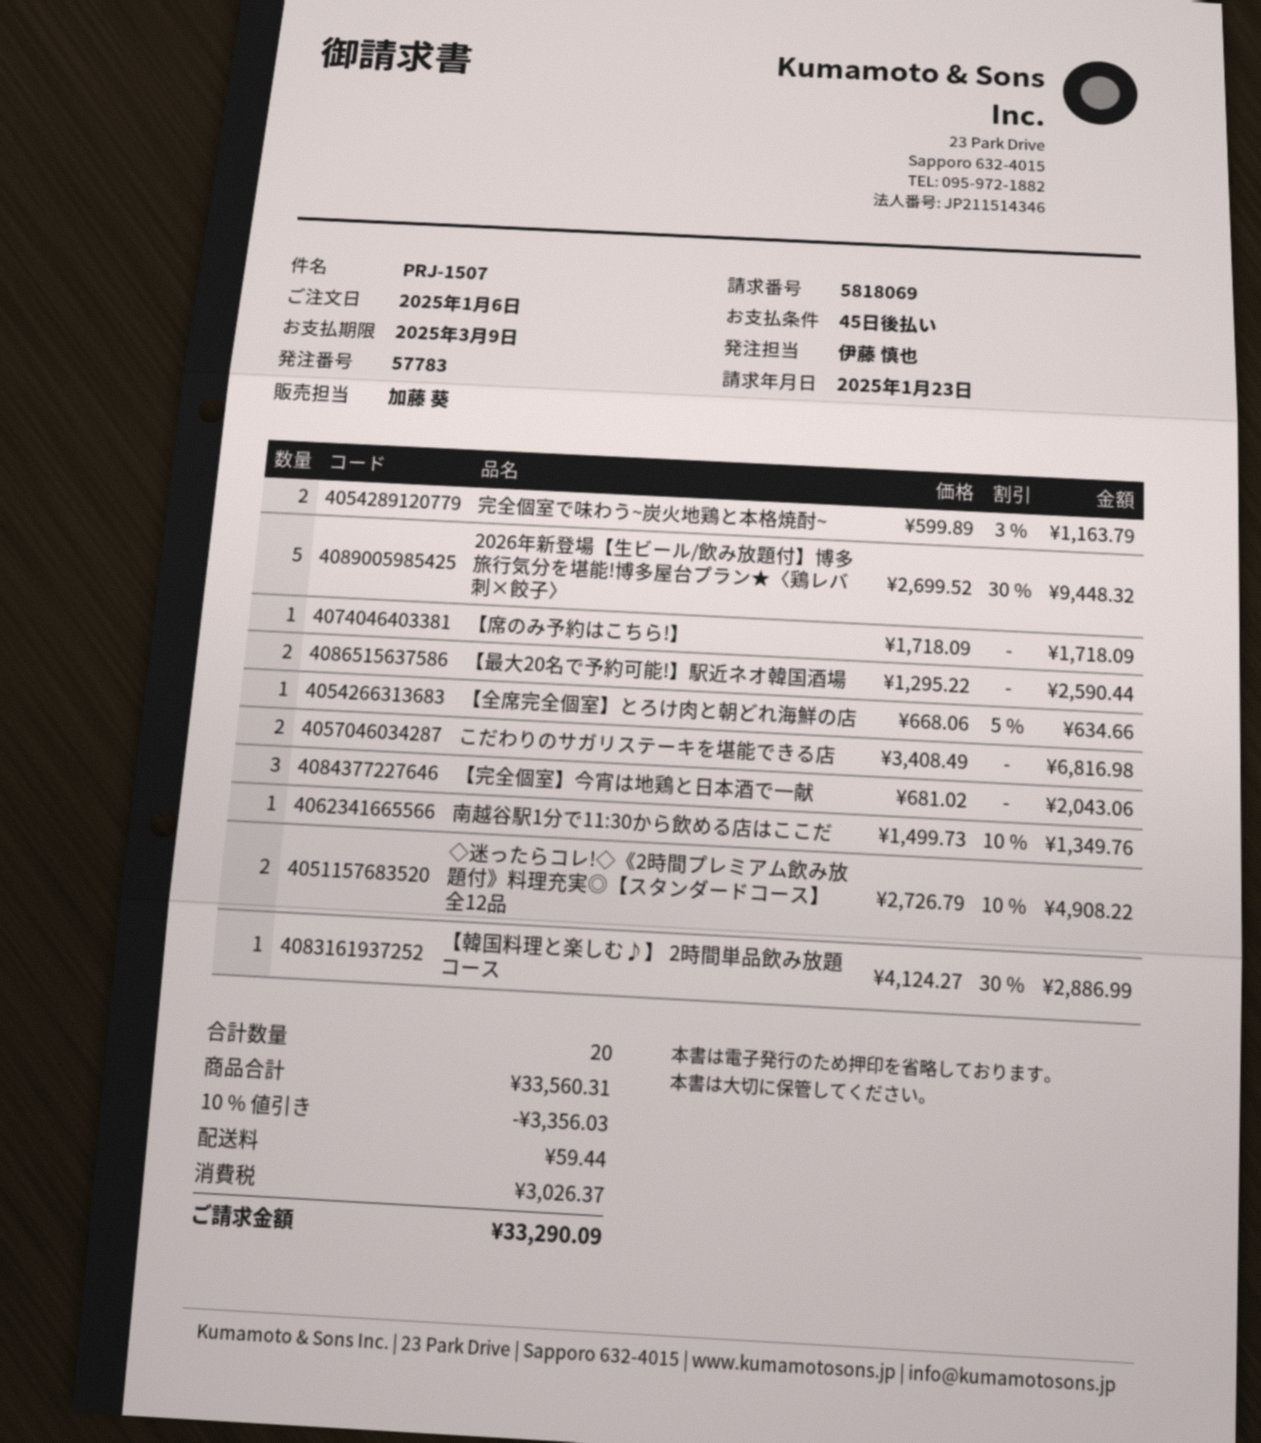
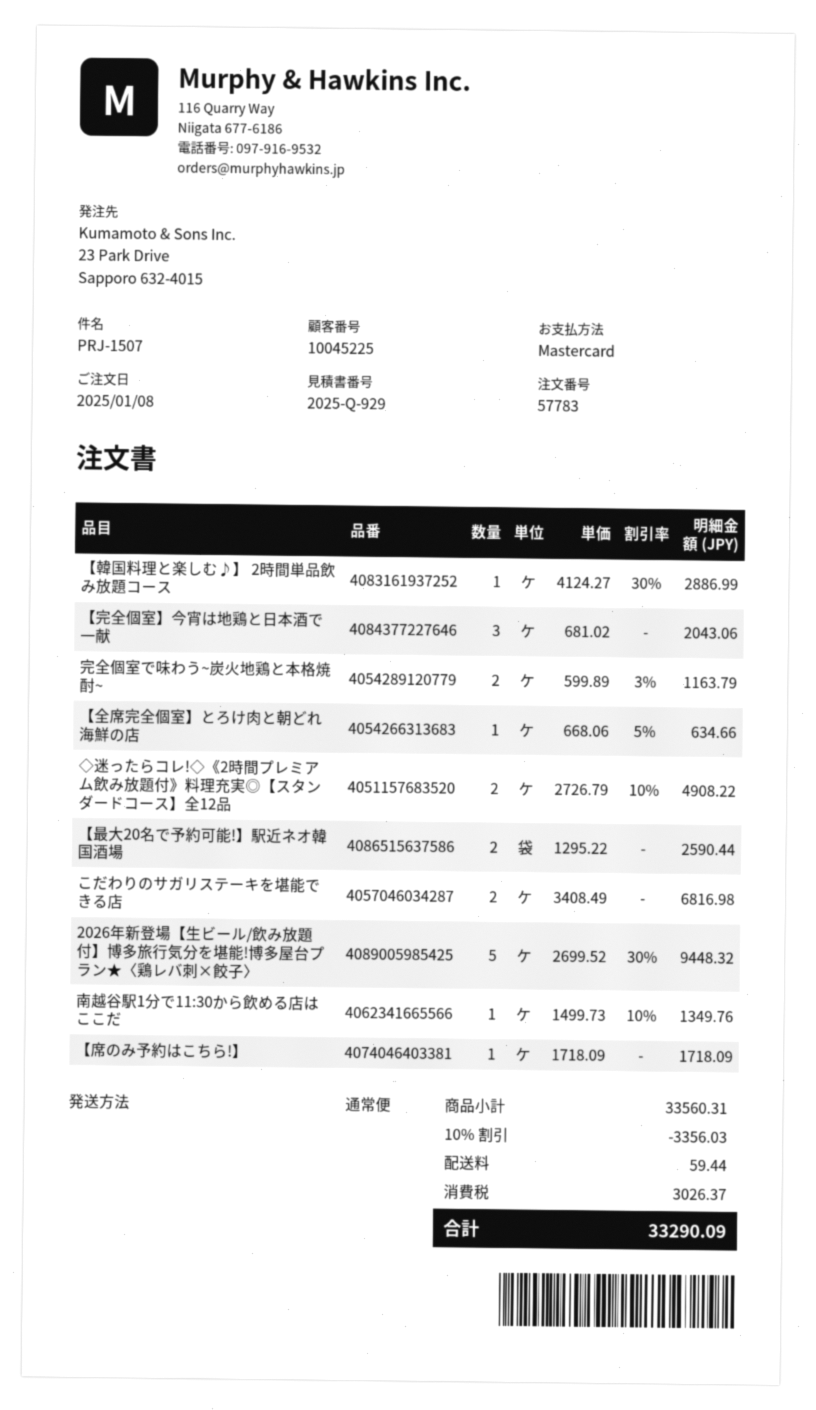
order date: 2025-01-06 -> 2025-01-08

